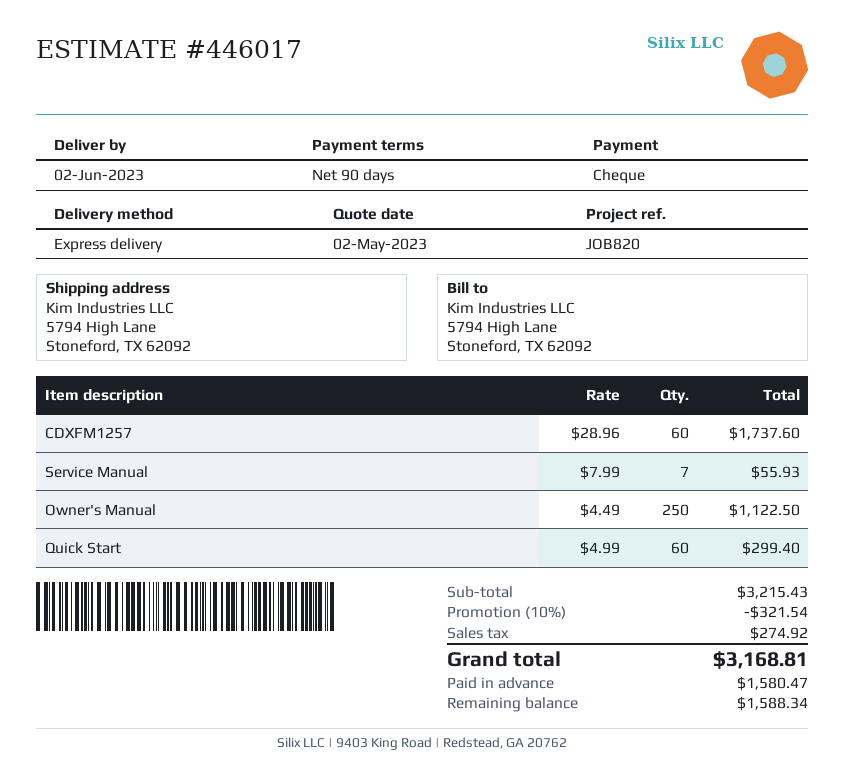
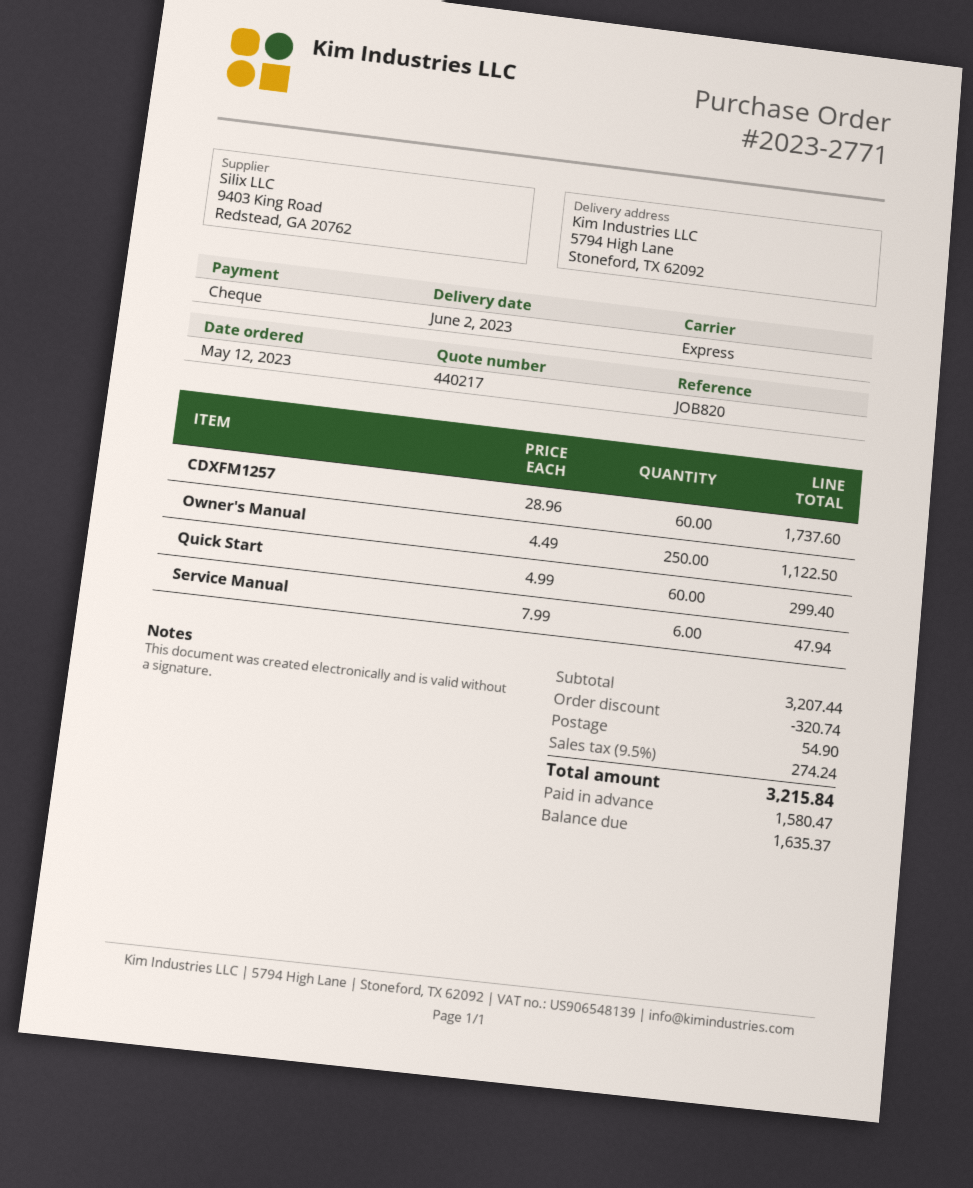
quote number: 446017 -> 440217
Service Manual: 7 x 7.99 = 55.93 -> 6 x 7.99 = 47.94
subtotal: 3215.43 -> 3207.44
discount: 321.54 -> 320.74
shipping: none -> 54.90
tax: 274.92 -> 274.24
total: 3168.81 -> 3215.84
balance: 1588.34 -> 1635.37

